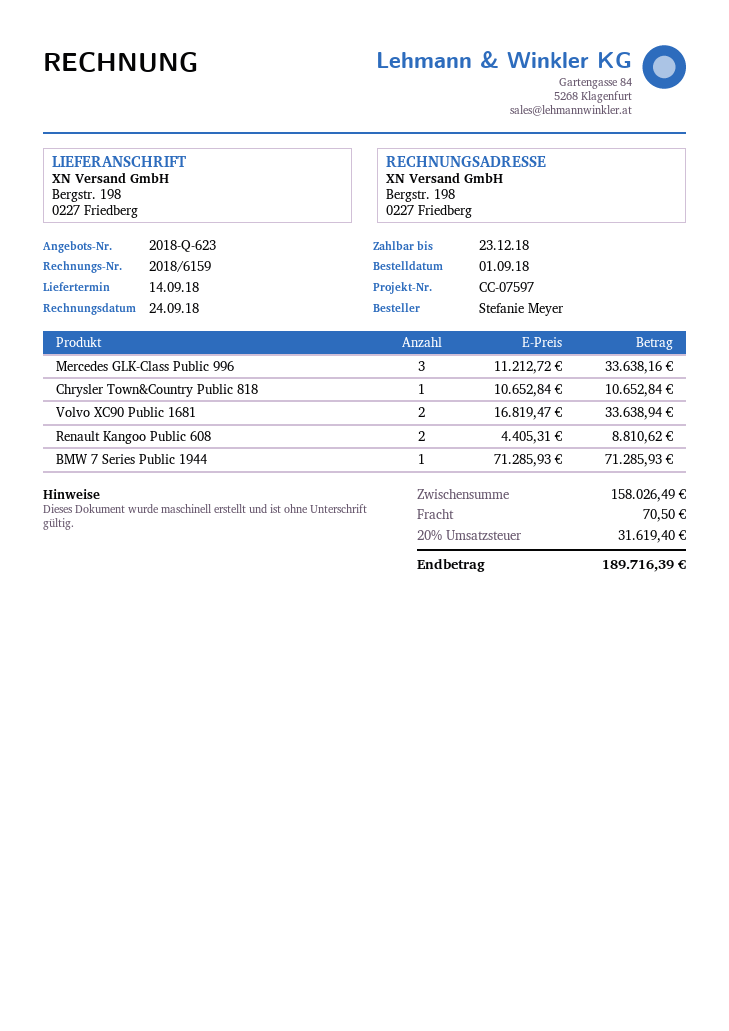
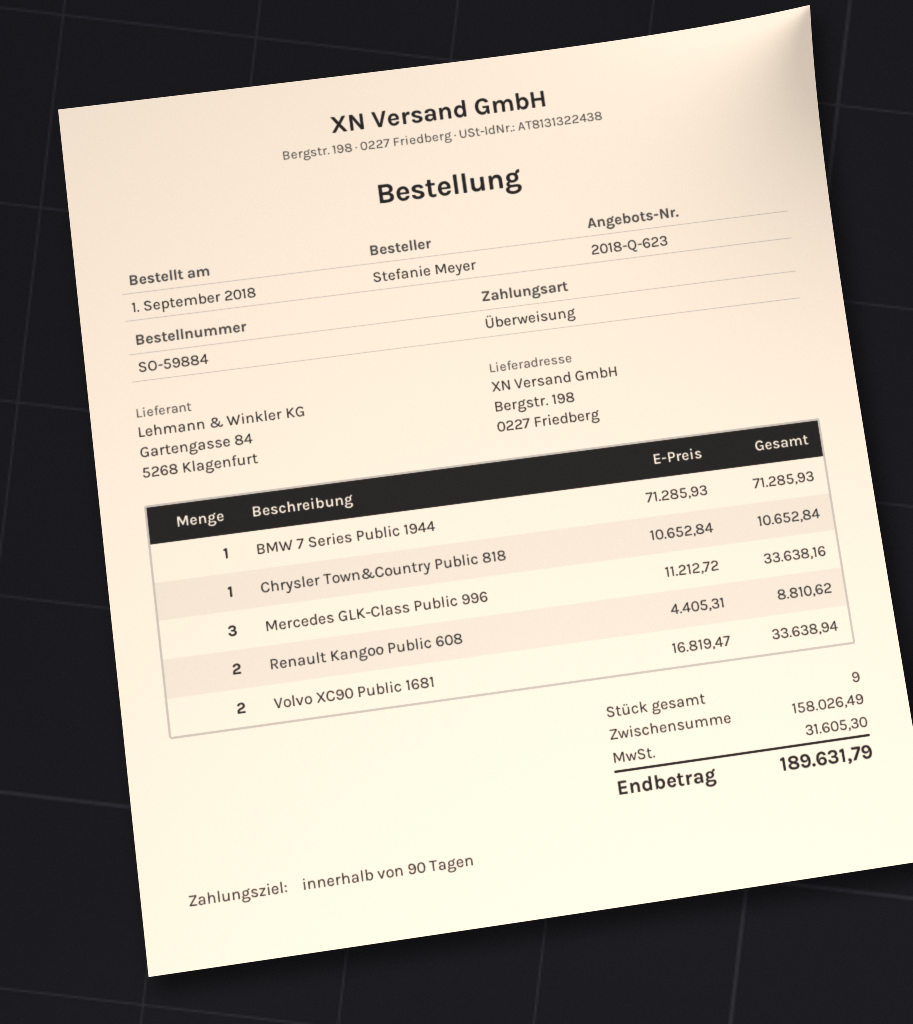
shipping: 70.50 -> none
tax: 31619.40 -> 31605.30
total: 189716.39 -> 189631.79

